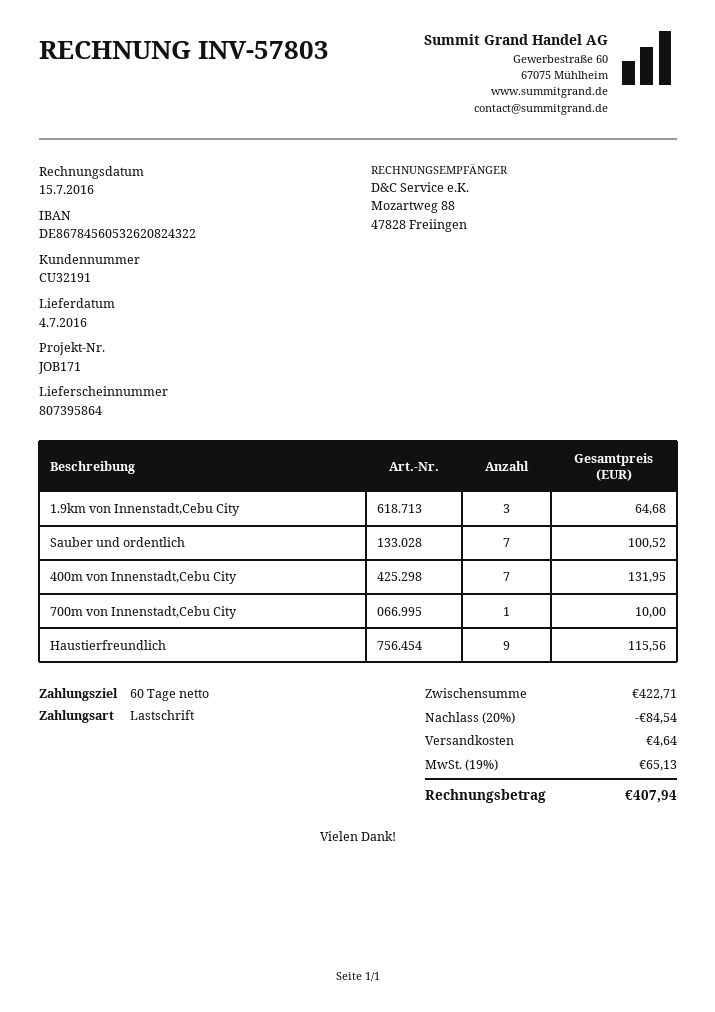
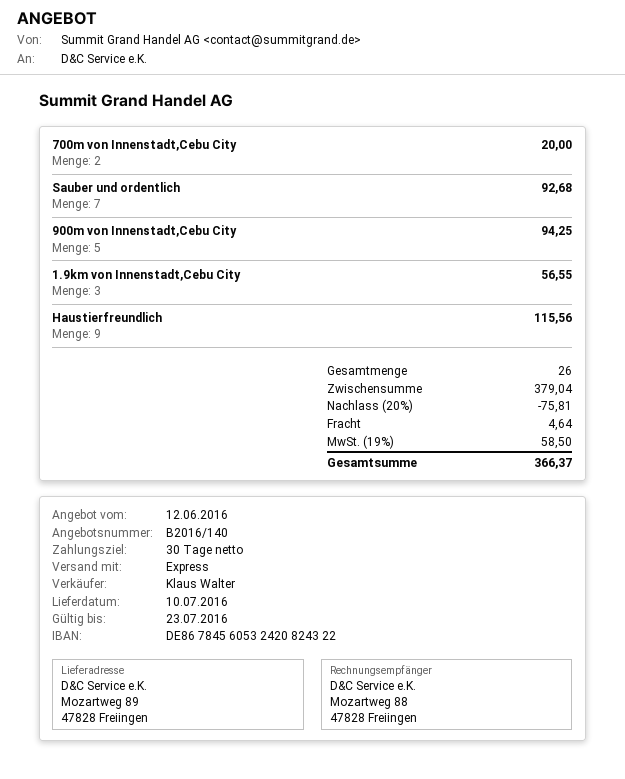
delivery date: 2016-07-04 -> 2016-07-10
payment terms: 60 days -> 30 days
bank account: DE86784560532620824322 -> DE86784560532420824322
1.9km von Innenstadt,Cebu City: 3 for 64.68 -> 3 for 56.55
Sauber und ordentlich: 7 for 100.52 -> 7 for 92.68
400m von Innenstadt,Cebu City: 7 for 131.95 -> none
700m von Innenstadt,Cebu City: 1 for 10.00 -> 2 for 20.00
900m von Innenstadt,Cebu City: none -> 5 for 94.25
subtotal: 422.71 -> 379.04
discount: 20% = 84.54 -> 20% = 75.81
tax: 19% = 65.13 -> 19% = 58.50
total: 407.94 -> 366.37

